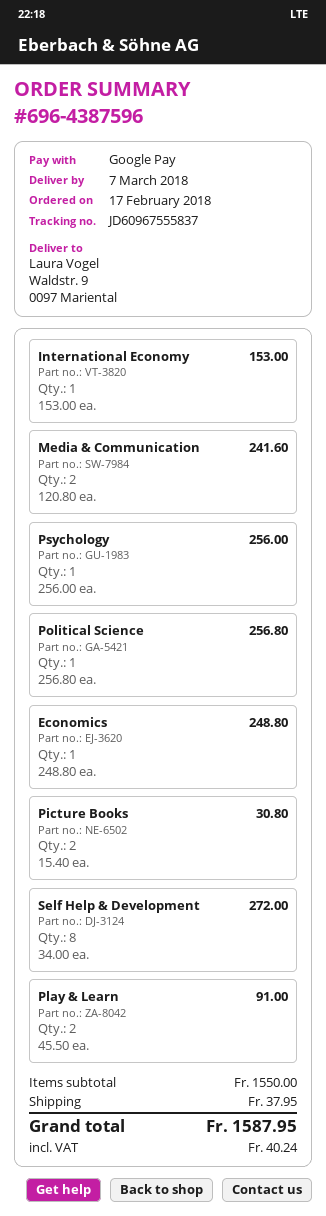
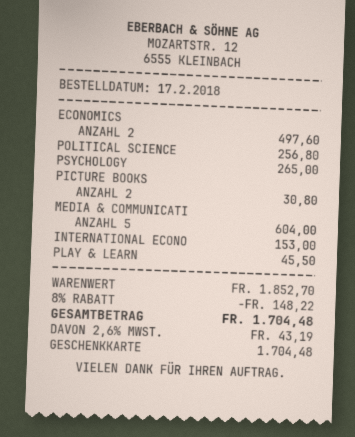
payment method: Google Pay -> gift card
Media & Communication: 2 for 241.60 -> 5 for 604.00
Psychology: 1 for 256.00 -> 1 for 265.00
Economics: 1 for 248.80 -> 2 for 497.60
Self Help & Development: 8 for 272.00 -> none
Play & Learn: 2 for 91.00 -> 1 for 45.50
subtotal: 1550.00 -> 1852.70
discount: none -> 8% = 148.22
shipping: 37.95 -> none
tax: 40.24 -> 43.19
total: 1587.95 -> 1704.48

